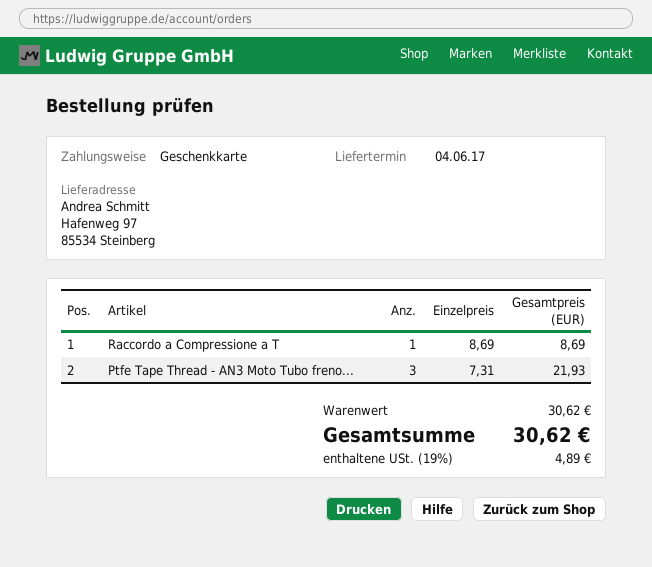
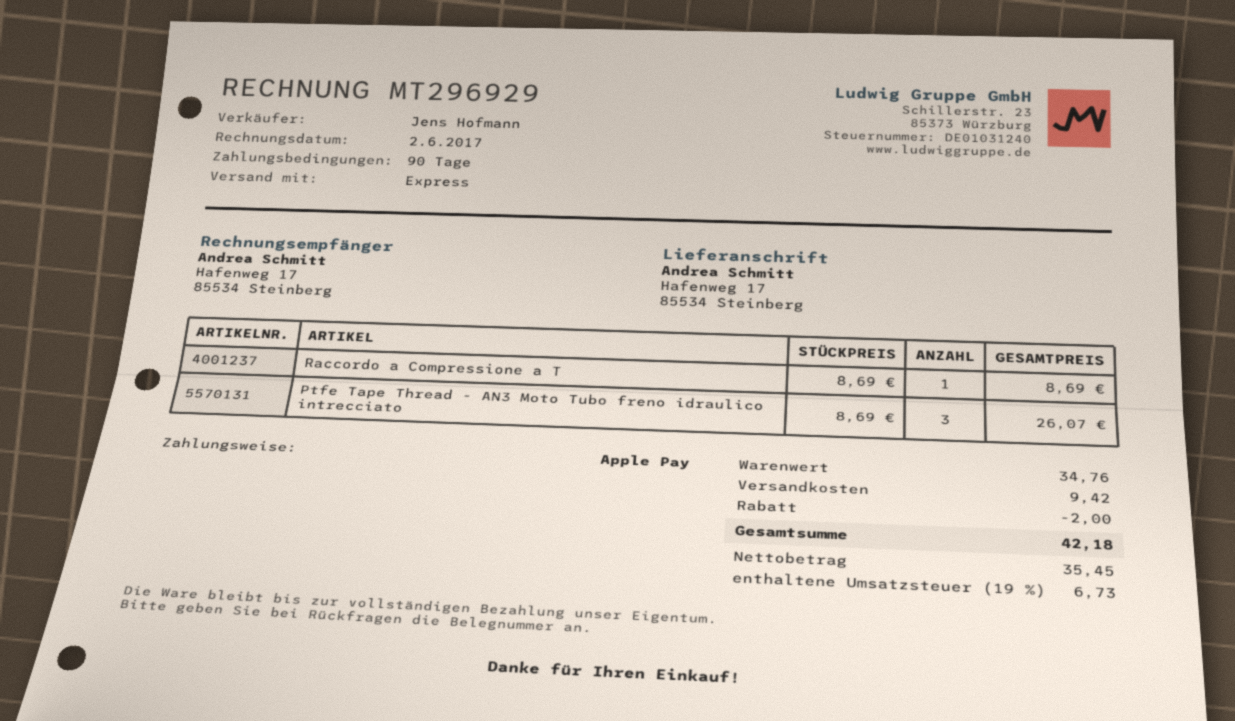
payment method: gift card -> Apple Pay
ship to: Hafenweg 97, 85534 Steinberg -> Hafenweg 17, 85534 Steinberg
Ptfe Tape Thread - AN3 Moto Tubo freno...: 3 x 7.31 = 21.93 -> 3 x 8.69 = 26.07
subtotal: 30.62 -> 34.76
discount: none -> 2.00
shipping: none -> 9.42
tax: 19% = 4.89 -> 19% = 6.73
total: 30.62 -> 42.18

